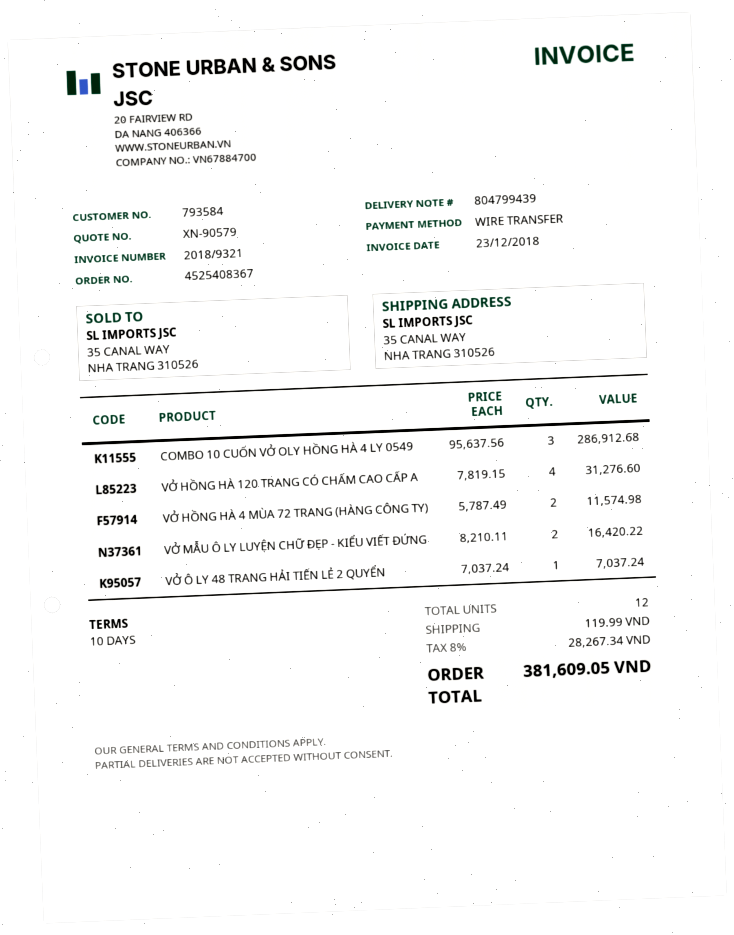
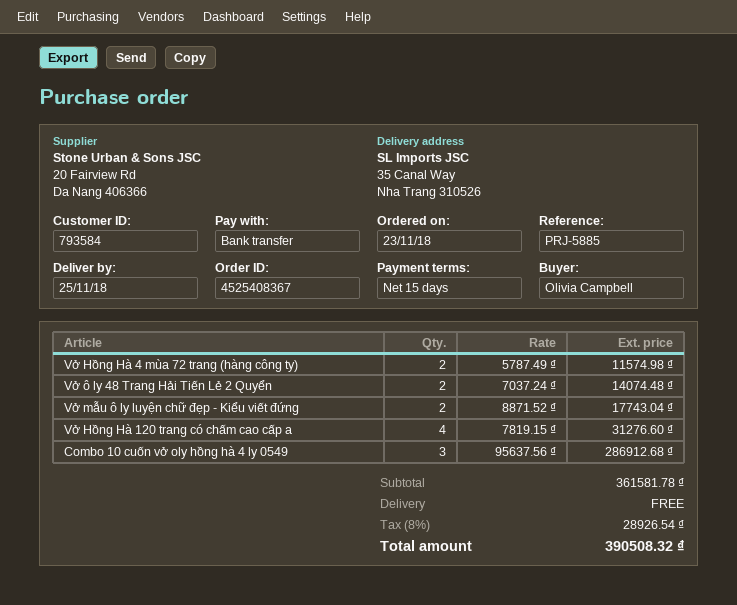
payment terms: 10 days -> 15 days
VỞ MẪU Ô LY LUYỆN CHỮ ĐẸP - KIỂU VIẾT ĐỨNG: 2 x 8210.11 = 16420.22 -> 2 x 8871.52 = 17743.04
VỞ Ô LY 48 TRANG HẢI TIẾN LẺ 2 QUYỂN: 1 x 7037.24 = 7037.24 -> 2 x 7037.24 = 14074.48
shipping: 119.99 -> 0.00
tax: 8% = 28267.34 -> 8% = 28926.54
total: 381609.05 -> 390508.32

